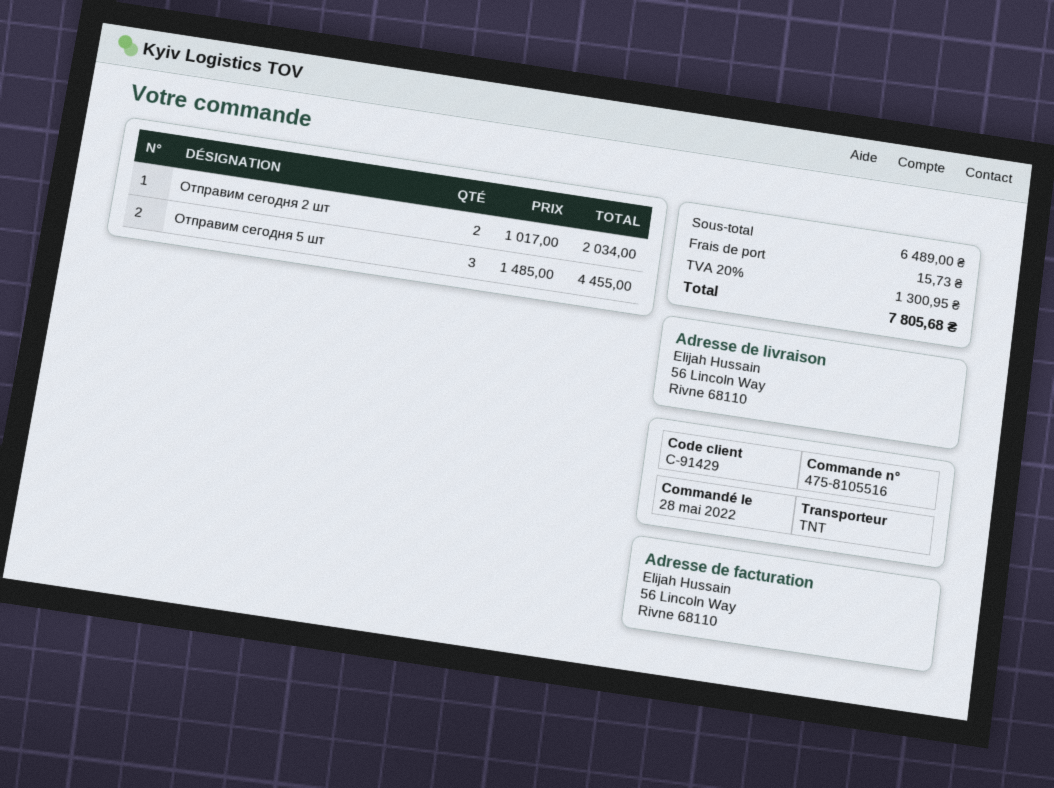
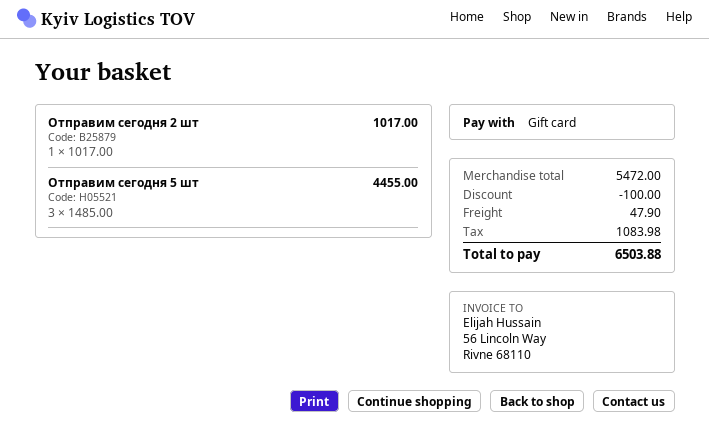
Отправим сегодня 2 шт: 2 x 1017.00 = 2034.00 -> 1 x 1017.00 = 1017.00
subtotal: 6489.00 -> 5472.00
discount: none -> 100.00
shipping: 15.73 -> 47.90
tax: 1300.95 -> 1083.98
total: 7805.68 -> 6503.88

